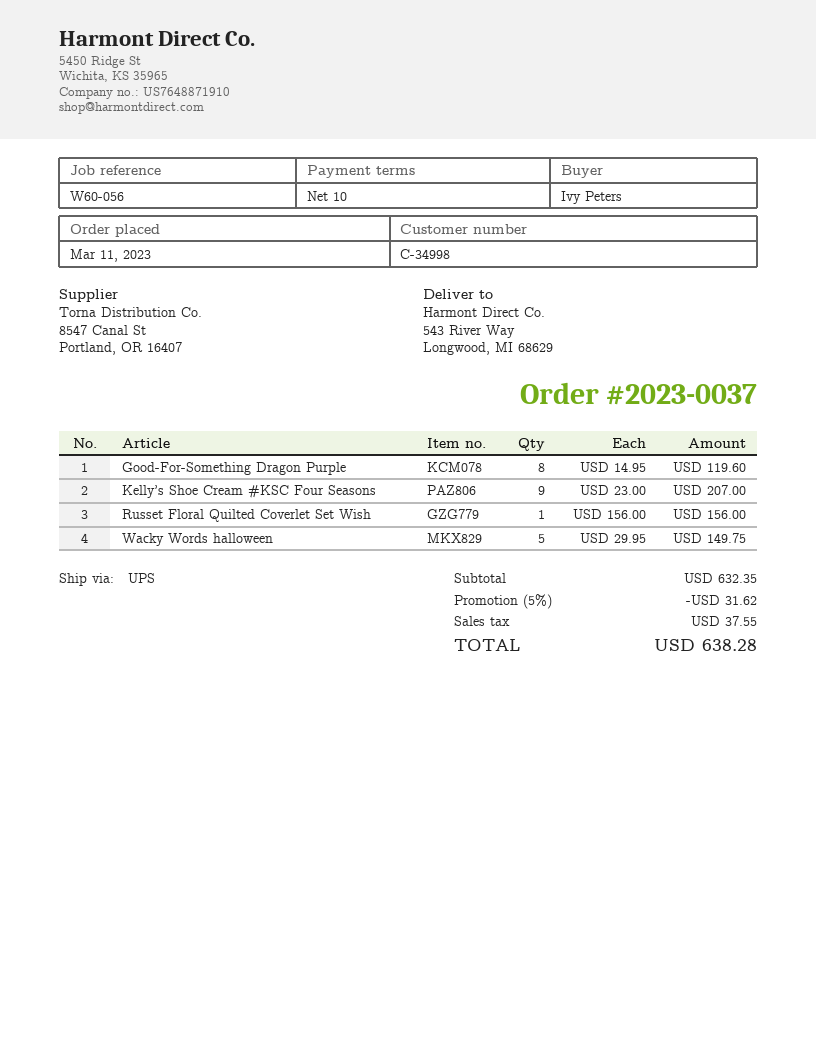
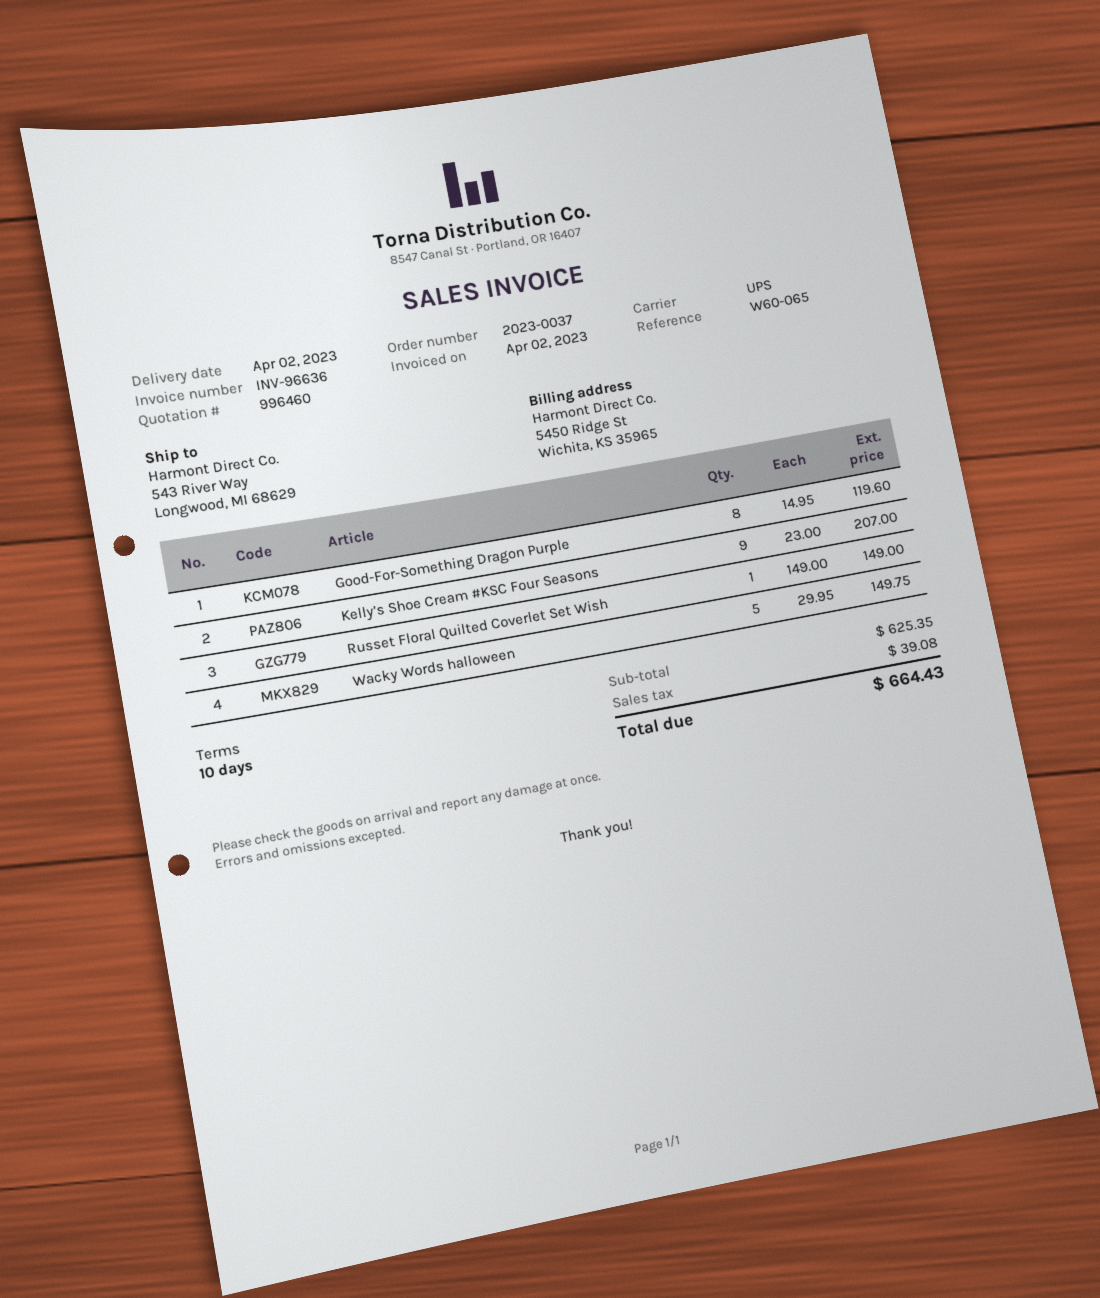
reference: W60-056 -> W60-065
Russet Floral Quilted Coverlet Set Wish: 1 x 156.00 = 156.00 -> 1 x 149.00 = 149.00
subtotal: 632.35 -> 625.35
discount: 5% = 31.62 -> none
tax: 37.55 -> 39.08
total: 638.28 -> 664.43

